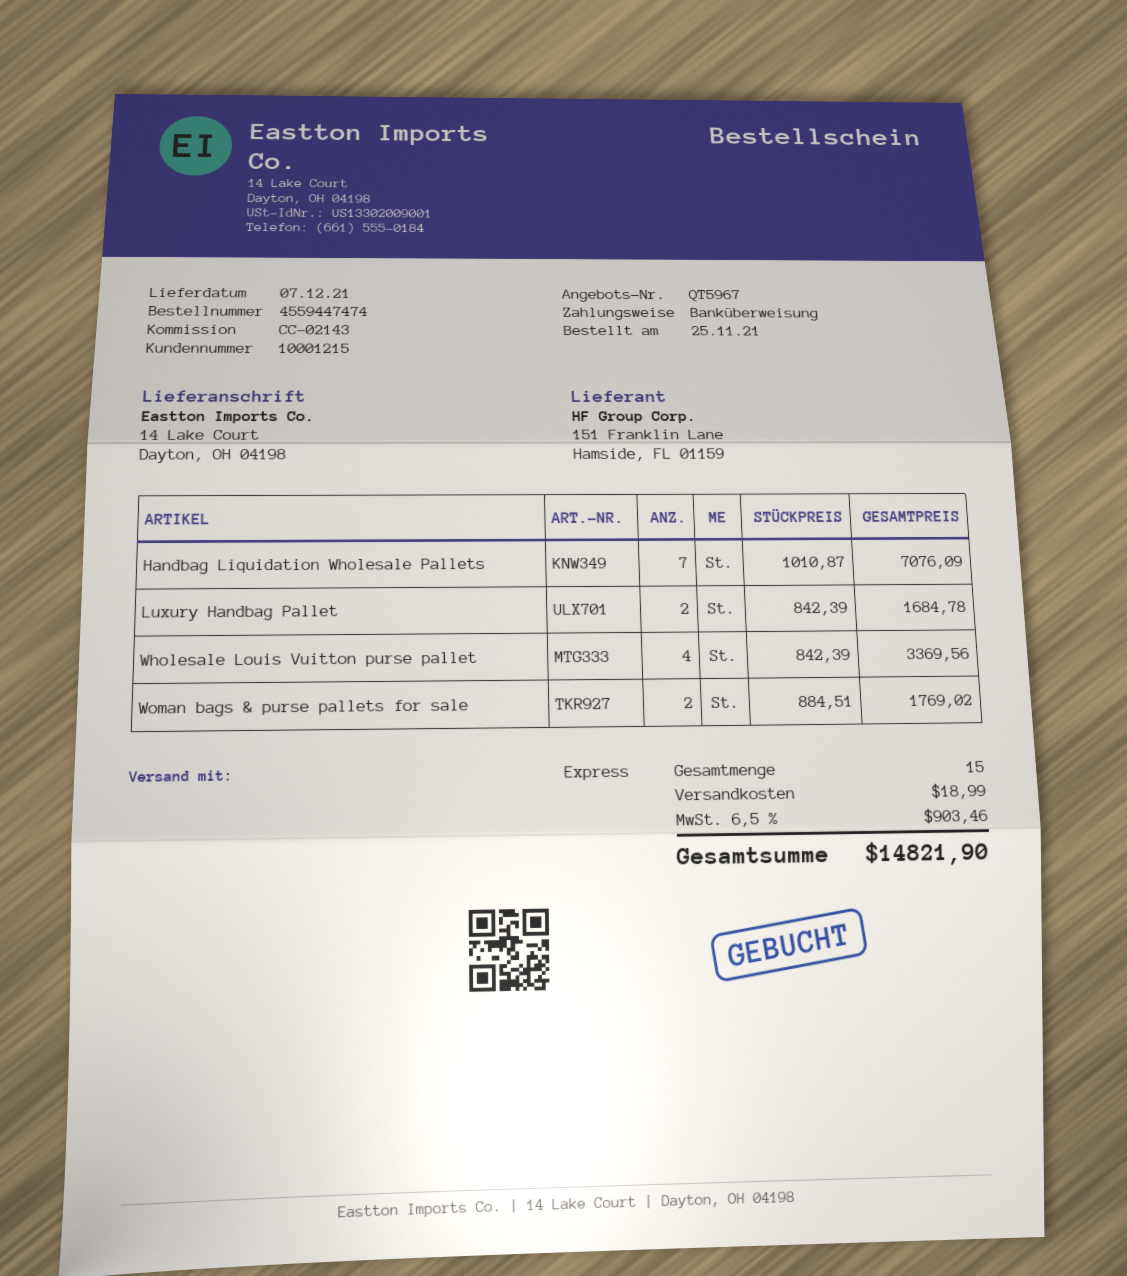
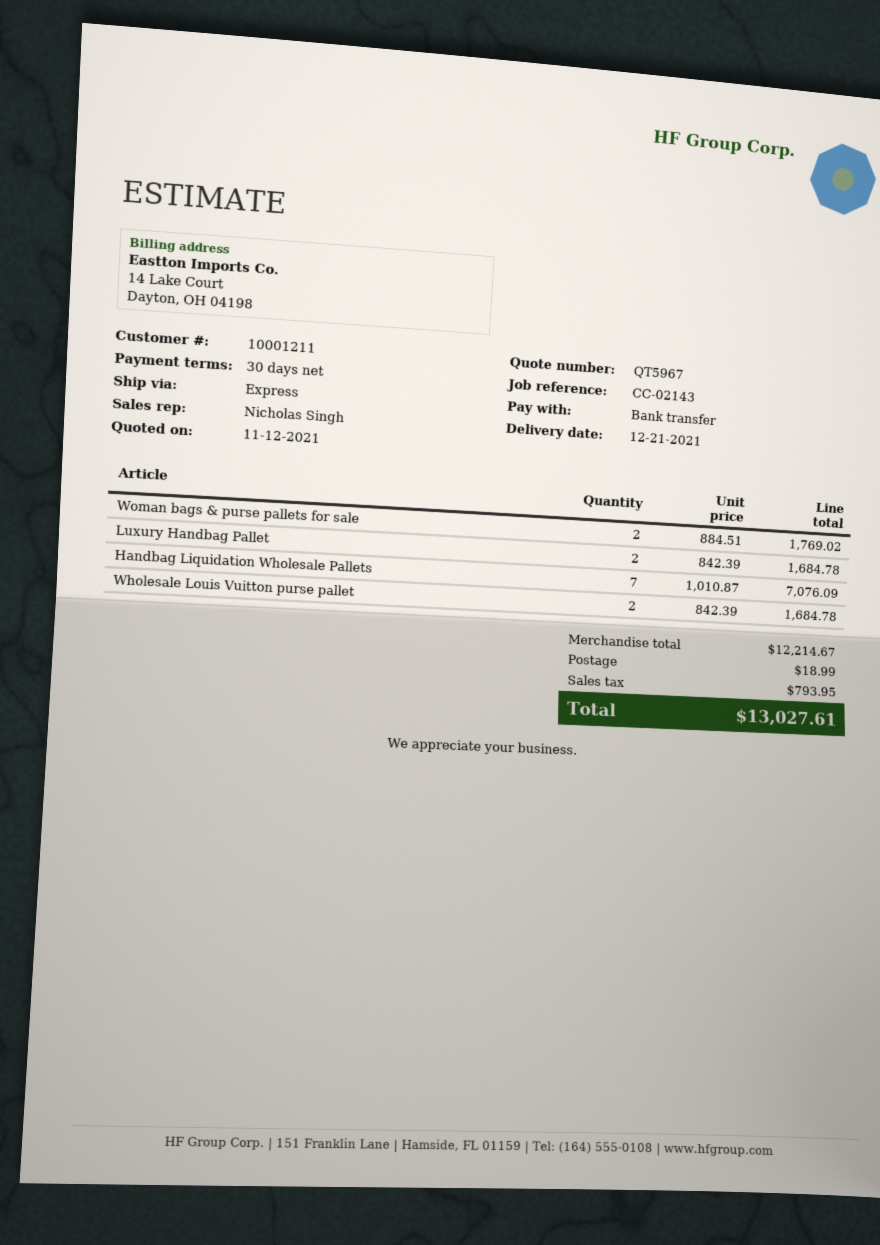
delivery date: 2021-12-07 -> 2021-12-21
customer number: 10001215 -> 10001211
Wholesale Louis Vuitton purse pallet: 4 x 842.39 = 3369.56 -> 2 x 842.39 = 1684.78
tax: 903.46 -> 793.95
total: 14821.90 -> 13027.61

